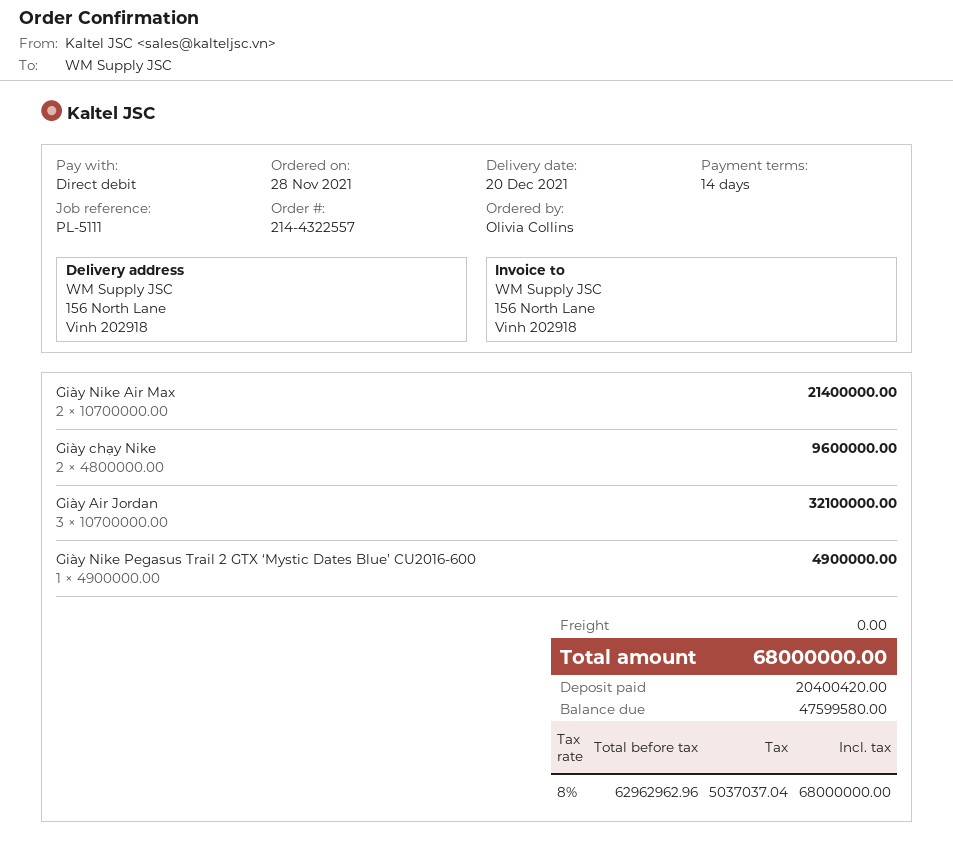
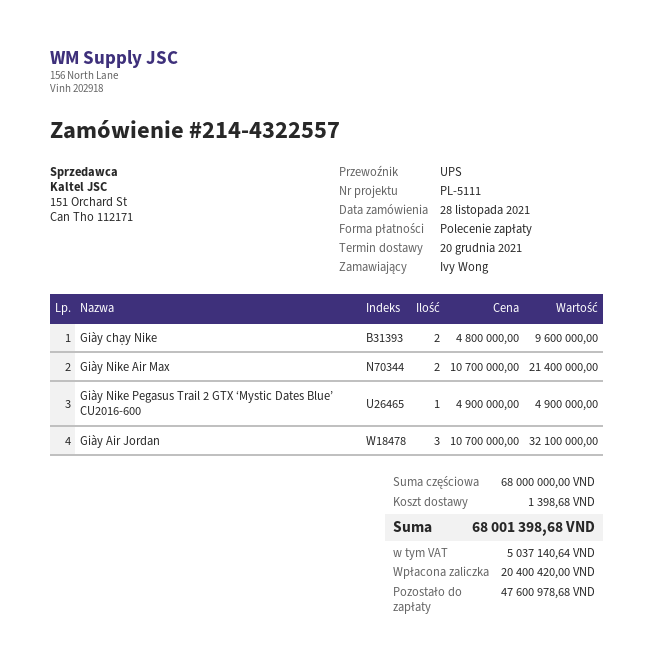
ordered by: Olivia Collins -> Ivy Wong
shipping: 0.00 -> 1398.68
tax: 5037037.04 -> 5037140.64
total: 68000000.00 -> 68001398.68
balance: 47599580.00 -> 47600978.68

